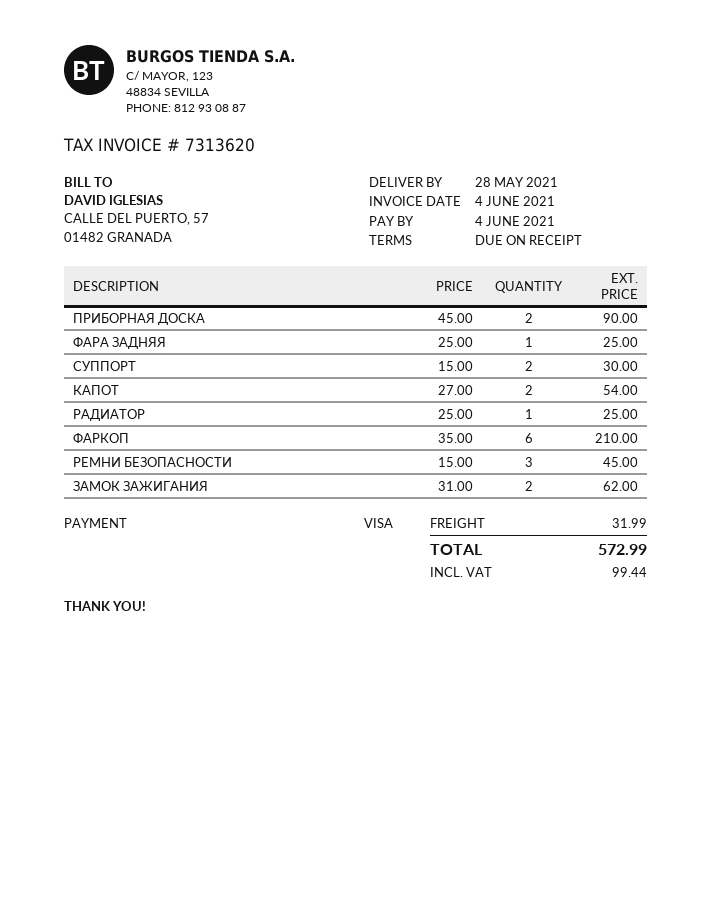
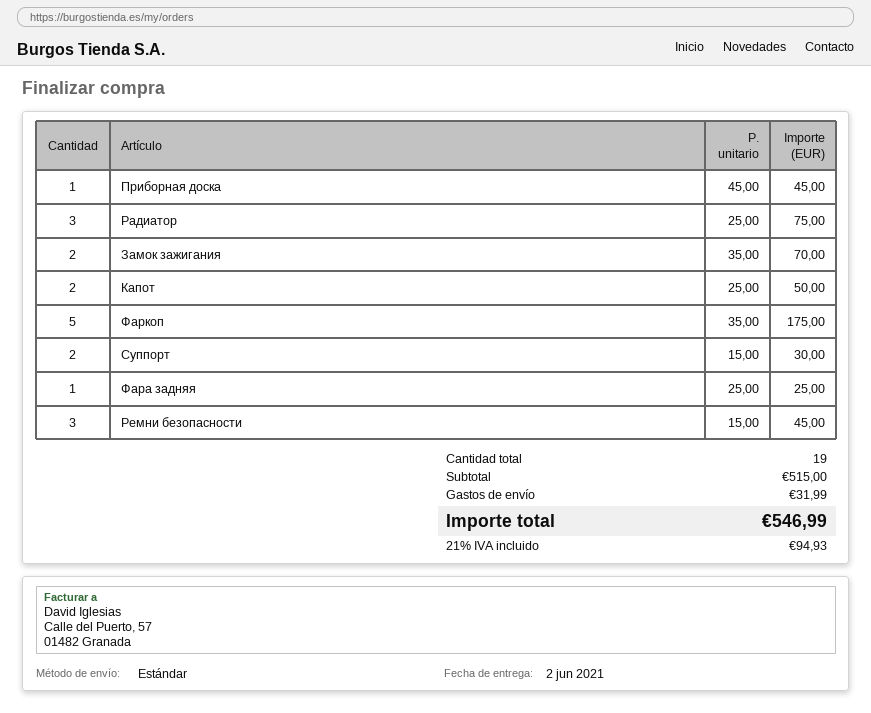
delivery date: 2021-05-28 -> 2021-06-02
ПРИБОРНАЯ ДОСКА: 2 x 45.00 = 90.00 -> 1 x 45.00 = 45.00
КАПОТ: 2 x 27.00 = 54.00 -> 2 x 25.00 = 50.00
РАДИАТОР: 1 x 25.00 = 25.00 -> 3 x 25.00 = 75.00
ФАРКОП: 6 x 35.00 = 210.00 -> 5 x 35.00 = 175.00
ЗАМОК ЗАЖИГАНИЯ: 2 x 31.00 = 62.00 -> 2 x 35.00 = 70.00
tax: 99.44 -> 94.93
total: 572.99 -> 546.99

